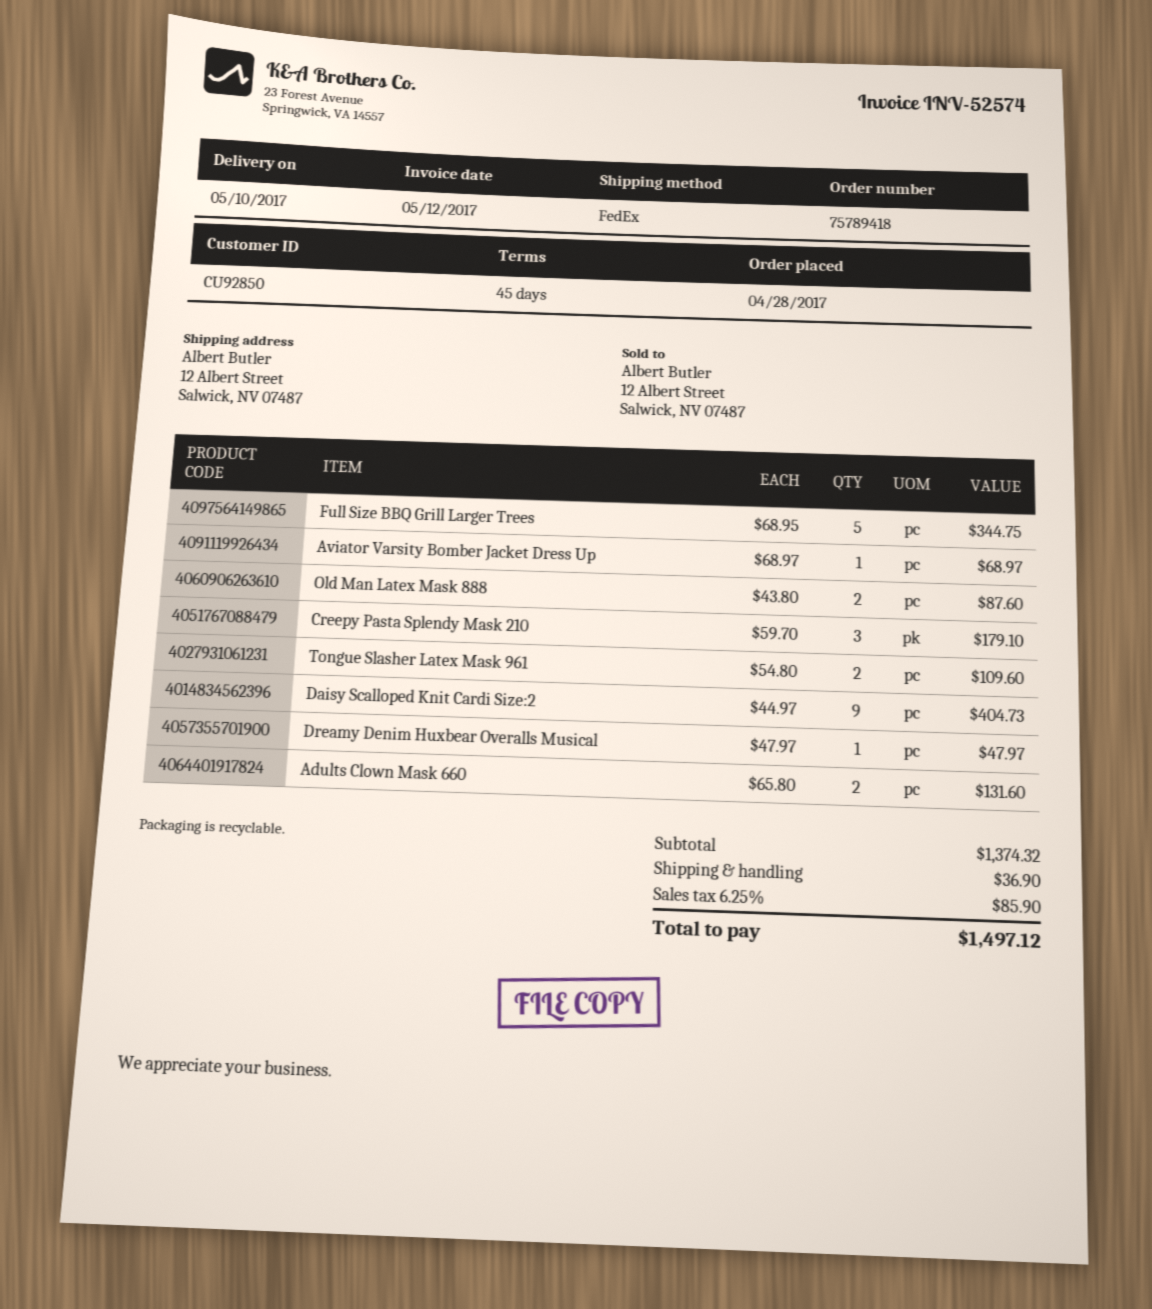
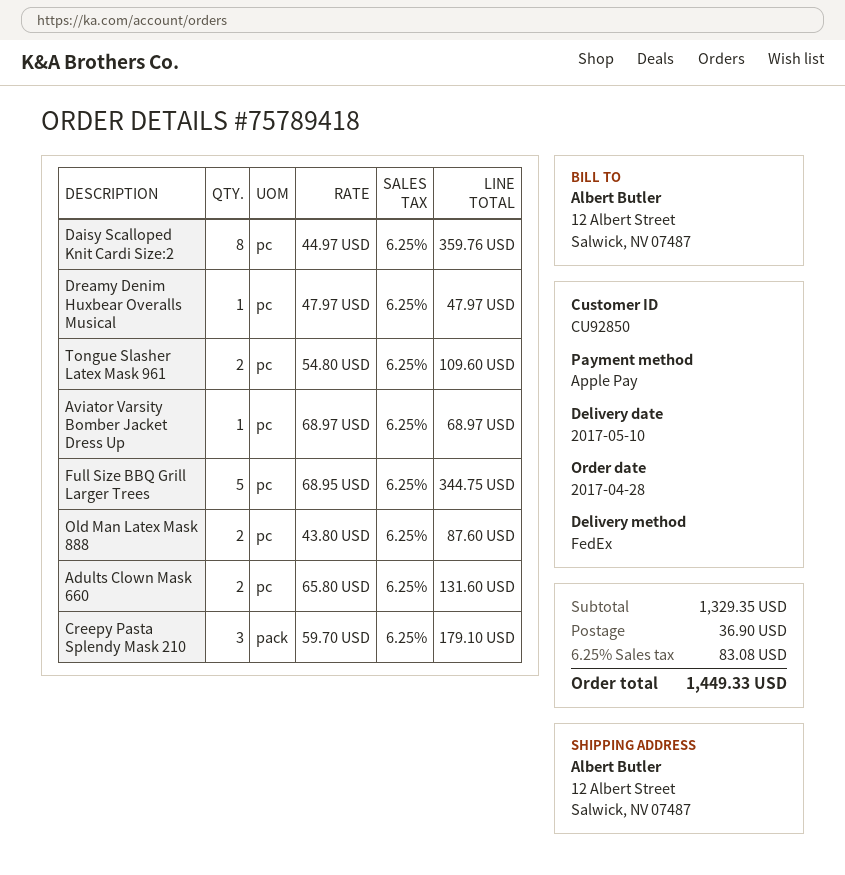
Daisy Scalloped Knit Cardi Size:2: 9 x 44.97 = 404.73 -> 8 x 44.97 = 359.76
subtotal: 1374.32 -> 1329.35
tax: 6.25% = 85.90 -> 6.25% = 83.08
total: 1497.12 -> 1449.33

